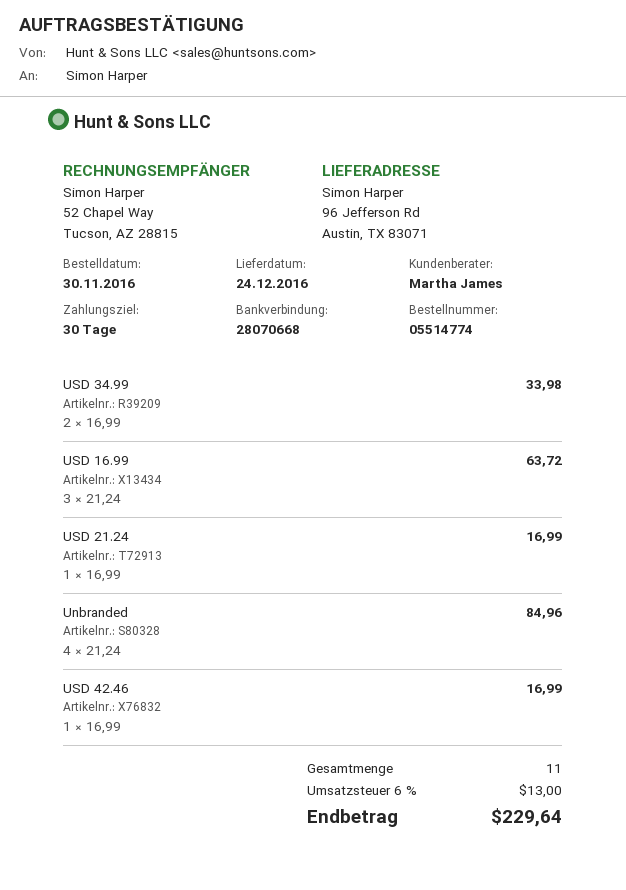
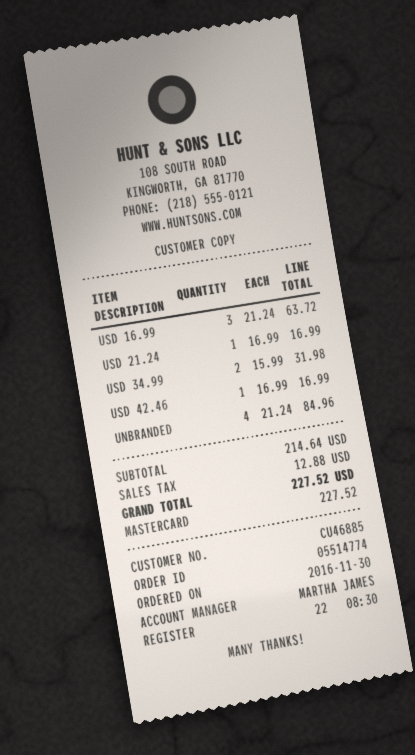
USD 34.99: 2 x 16.99 = 33.98 -> 2 x 15.99 = 31.98
tax: 13.00 -> 12.88
total: 229.64 -> 227.52

